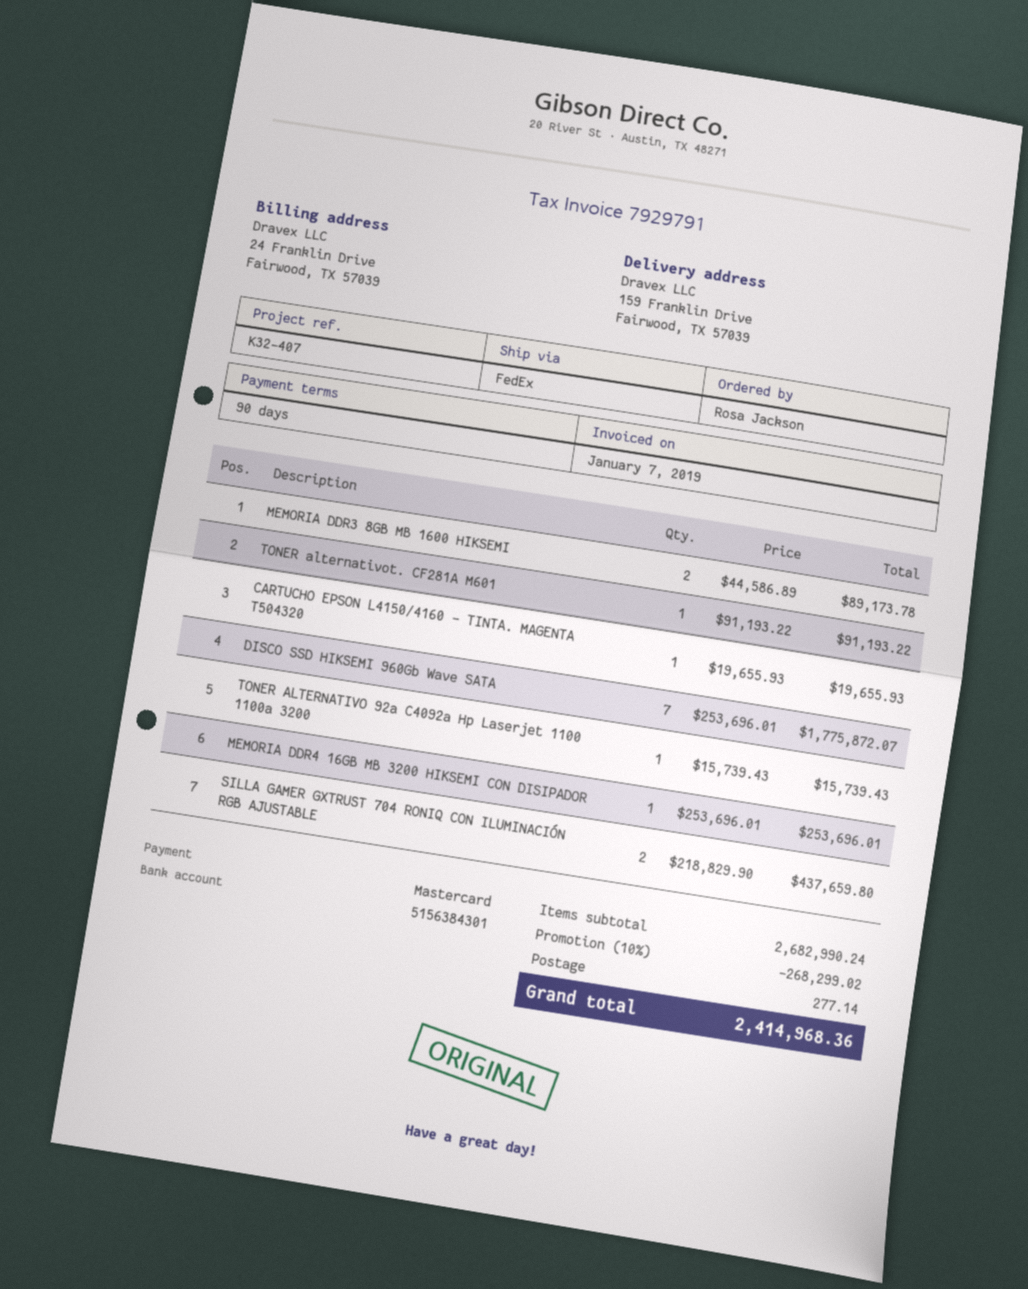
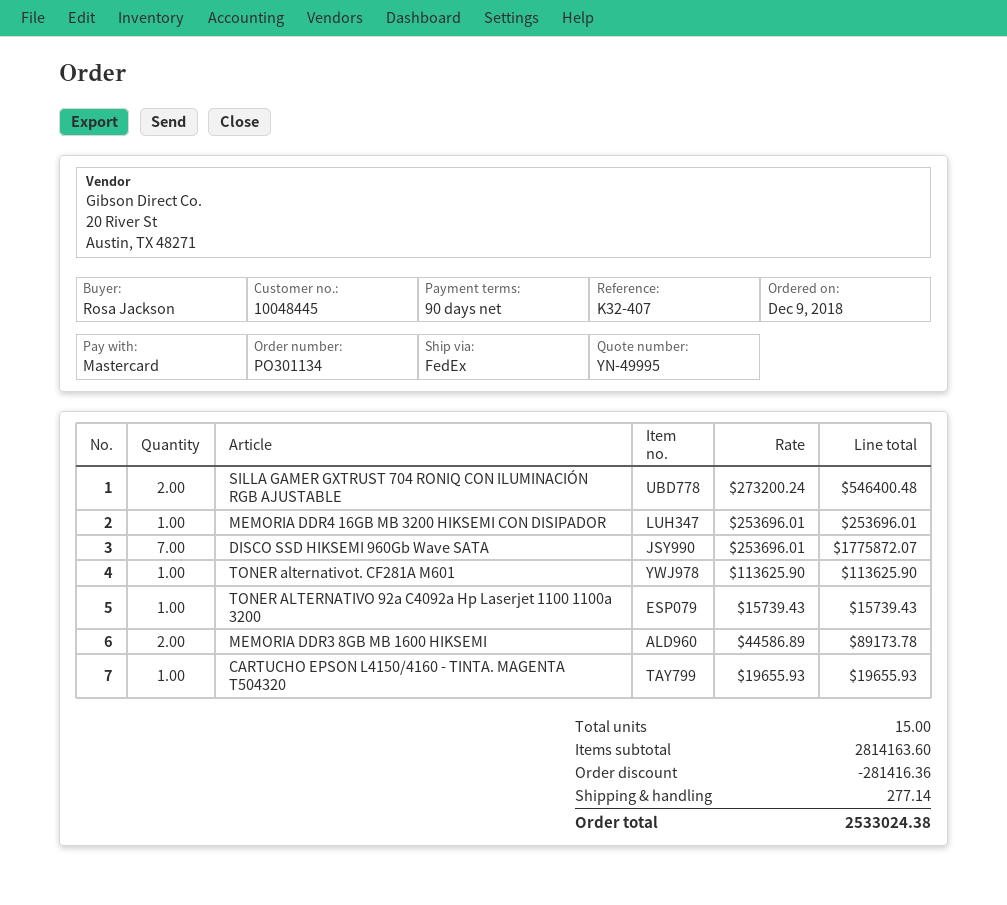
TONER alternativot. CF281A M601: 1 x 91193.22 = 91193.22 -> 1 x 113625.90 = 113625.90
SILLA GAMER GXTRUST 704 RONIQ CON ILUMINACIÓN RGB AJUSTABLE: 2 x 218829.90 = 437659.80 -> 2 x 273200.24 = 546400.48
subtotal: 2682990.24 -> 2814163.60
discount: 268299.02 -> 281416.36
total: 2414968.36 -> 2533024.38

